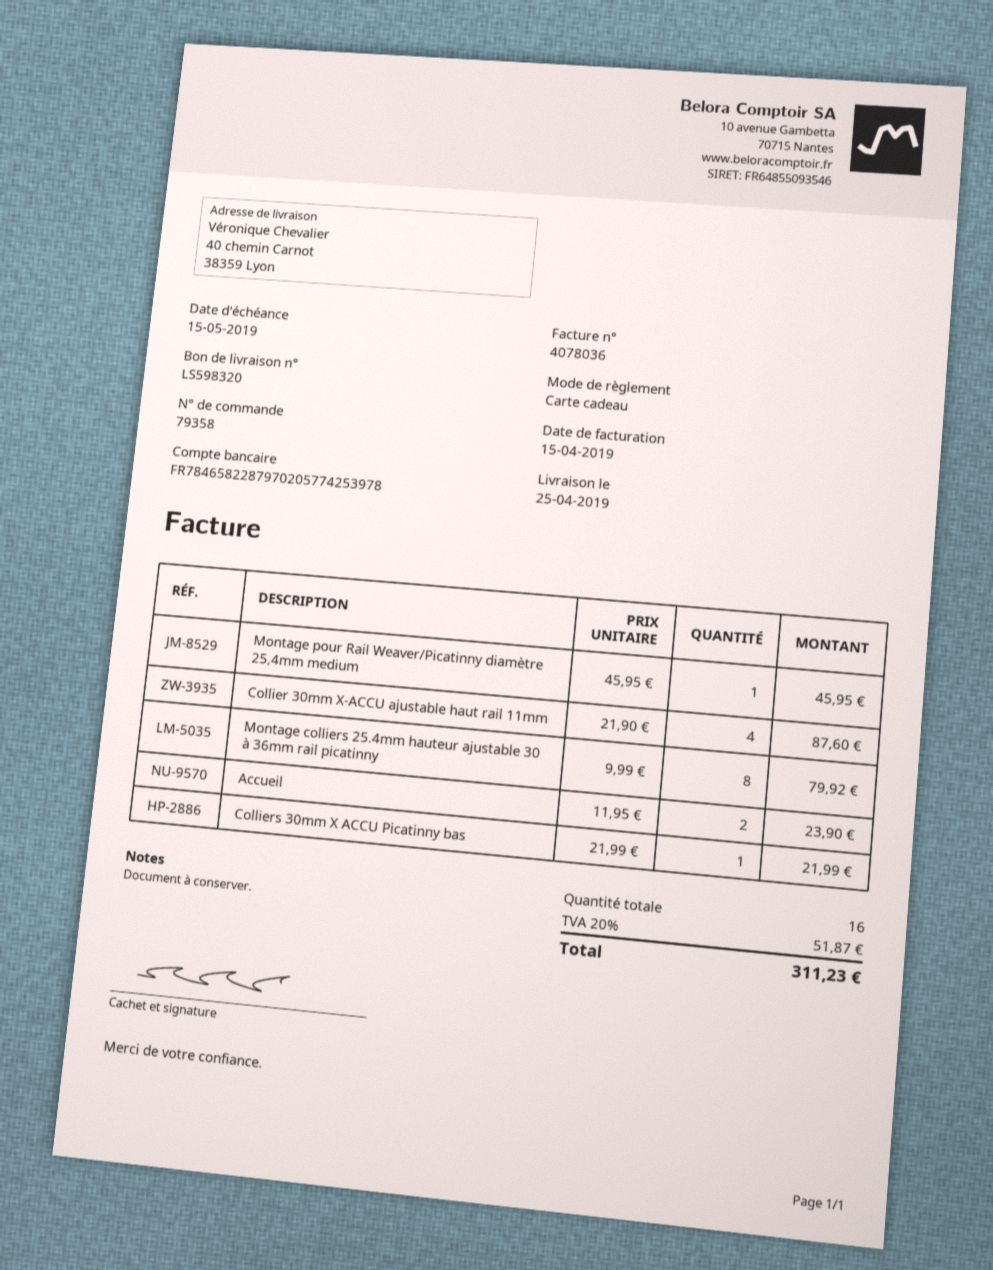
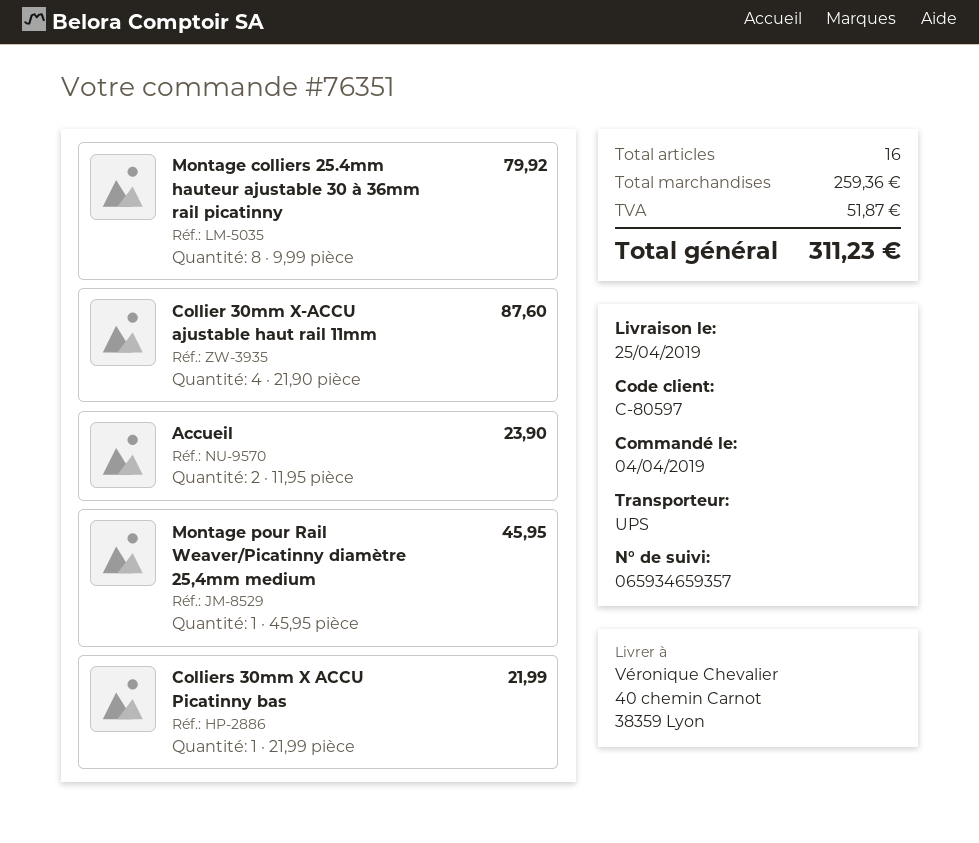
order number: 79358 -> 76351

